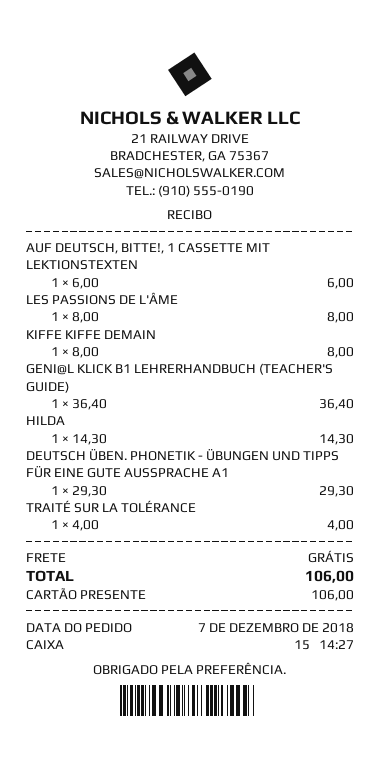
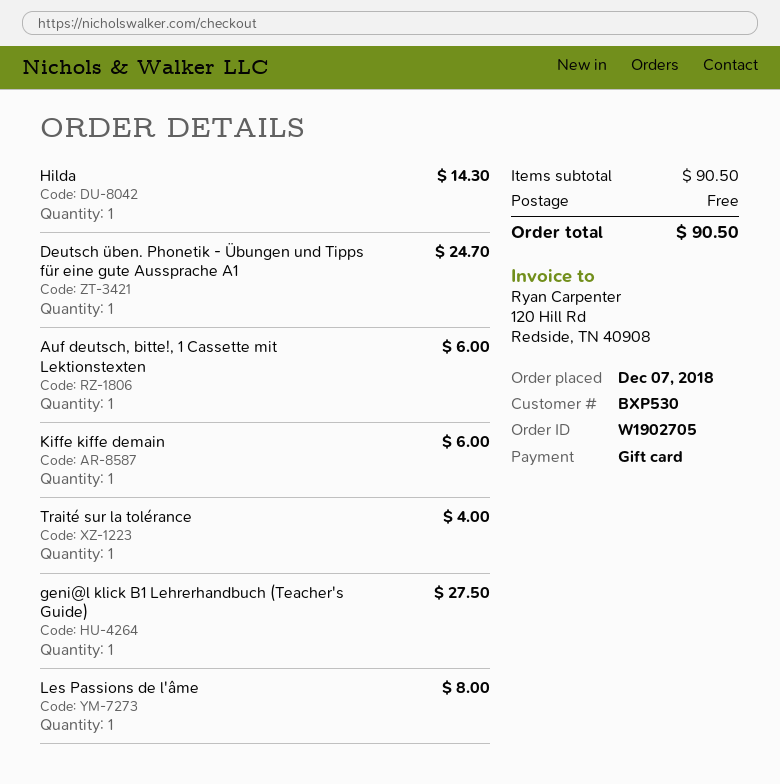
KIFFE KIFFE DEMAIN: 1 for 8.00 -> 1 for 6.00
GENI@L KLICK B1 LEHRERHANDBUCH (TEACHER'S GUIDE): 1 for 36.40 -> 1 for 27.50
DEUTSCH ÜBEN. PHONETIK - ÜBUNGEN UND TIPPS FÜR EINE GUTE AUSSPRACHE A1: 1 for 29.30 -> 1 for 24.70
total: 106.00 -> 90.50

